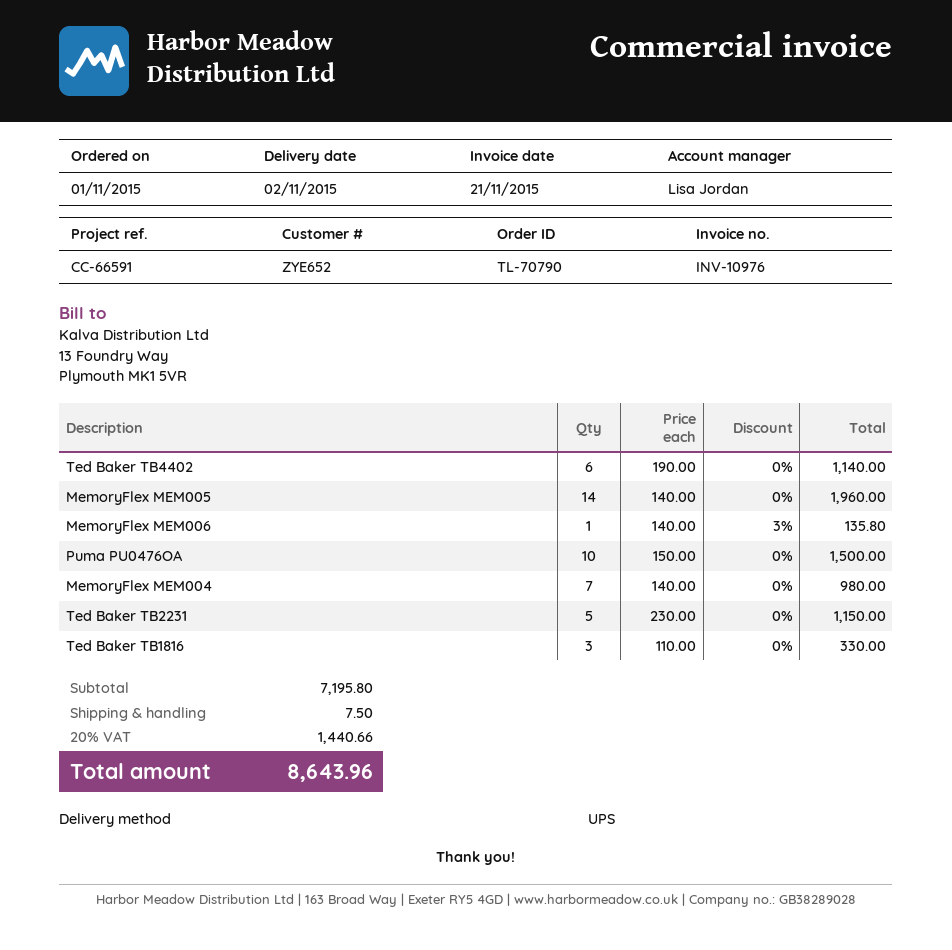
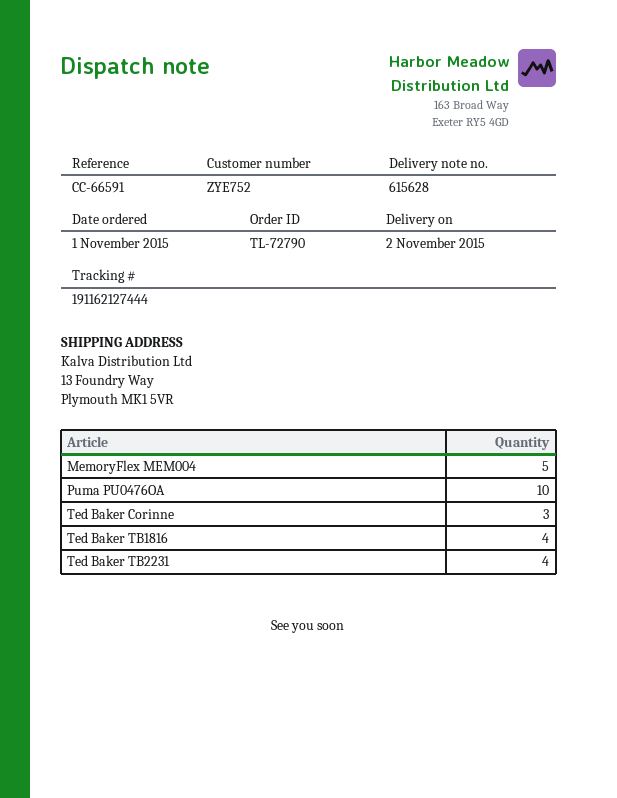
order number: TL-70790 -> TL-72790
customer number: ZYE652 -> ZYE752
Ted Baker TB4402: 6 -> none
MemoryFlex MEM005: 14 -> none
MemoryFlex MEM006: 1 -> none
MemoryFlex MEM004: 7 -> 5
Ted Baker TB2231: 5 -> 4
Ted Baker TB1816: 3 -> 4
Ted Baker Corinne: none -> 3

